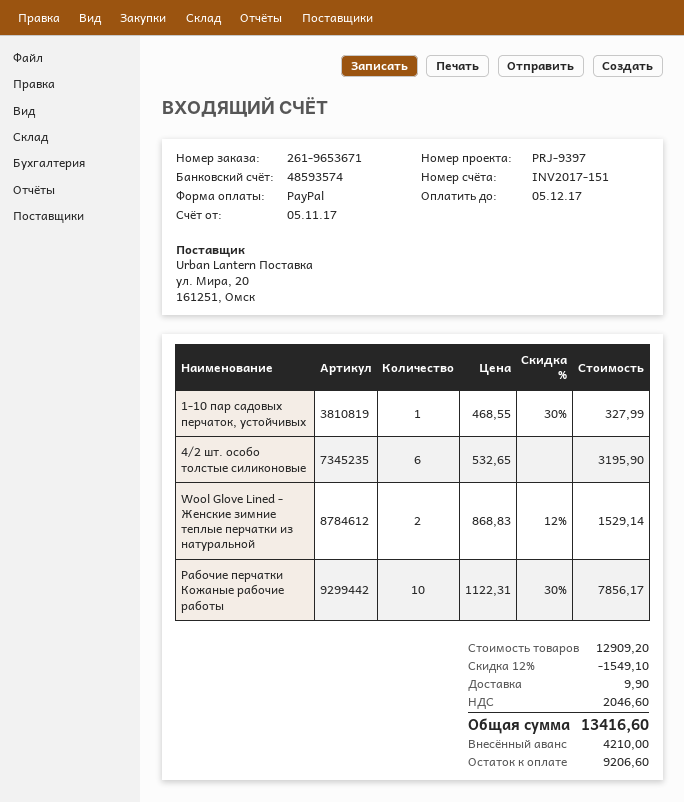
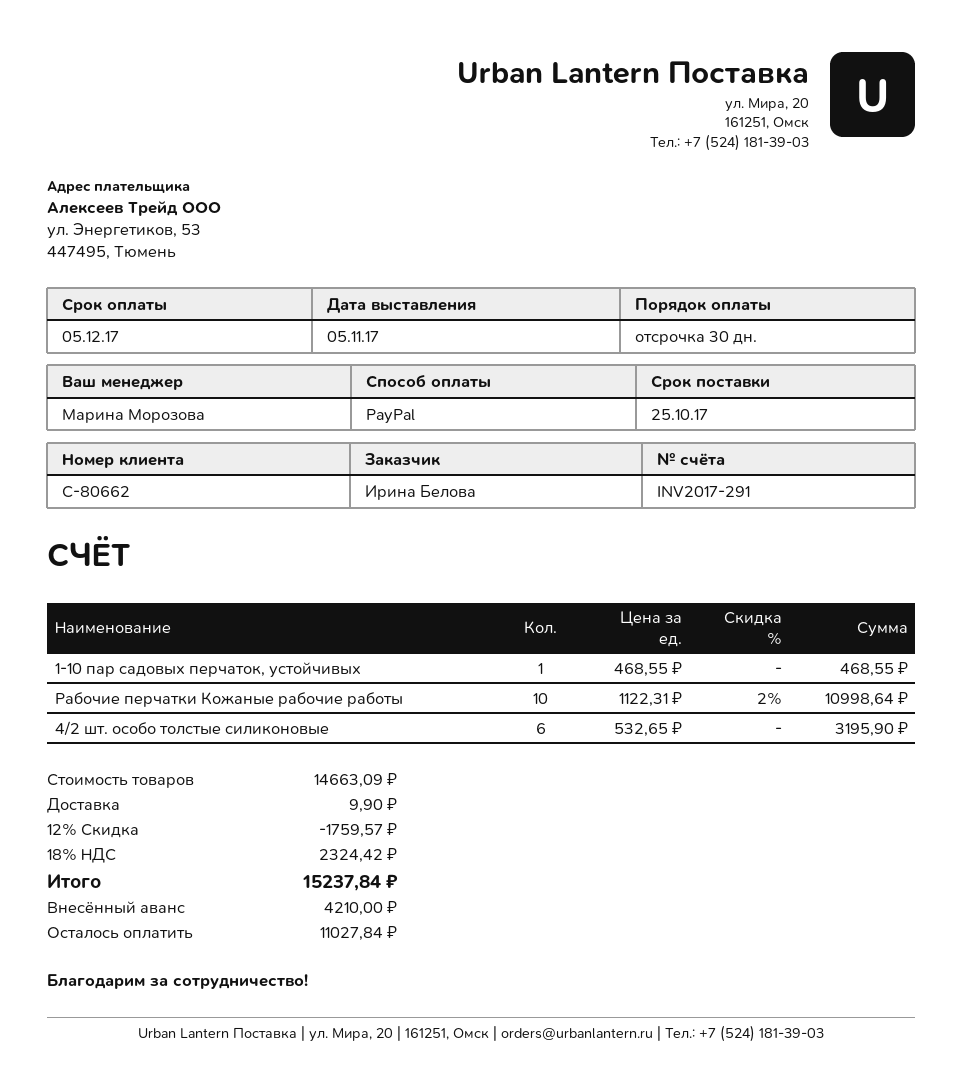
invoice number: INV2017-151 -> INV2017-291
1-10 пар садовых перчаток, устойчивых: 1 x 468.55 - 30% = 327.99 -> 1 x 468.55 = 468.55
Wool Glove Lined - Женские зимние теплые перчатки из натуральной: 2 x 868.83 - 12% = 1529.14 -> none
Рабочие перчатки Кожаные рабочие работы: 10 x 1122.31 - 30% = 7856.17 -> 10 x 1122.31 - 2% = 10998.64
subtotal: 12909.20 -> 14663.09
discount: 12% = 1549.10 -> 12% = 1759.57
tax: 2046.60 -> 2324.42
total: 13416.60 -> 15237.84
balance: 9206.60 -> 11027.84

